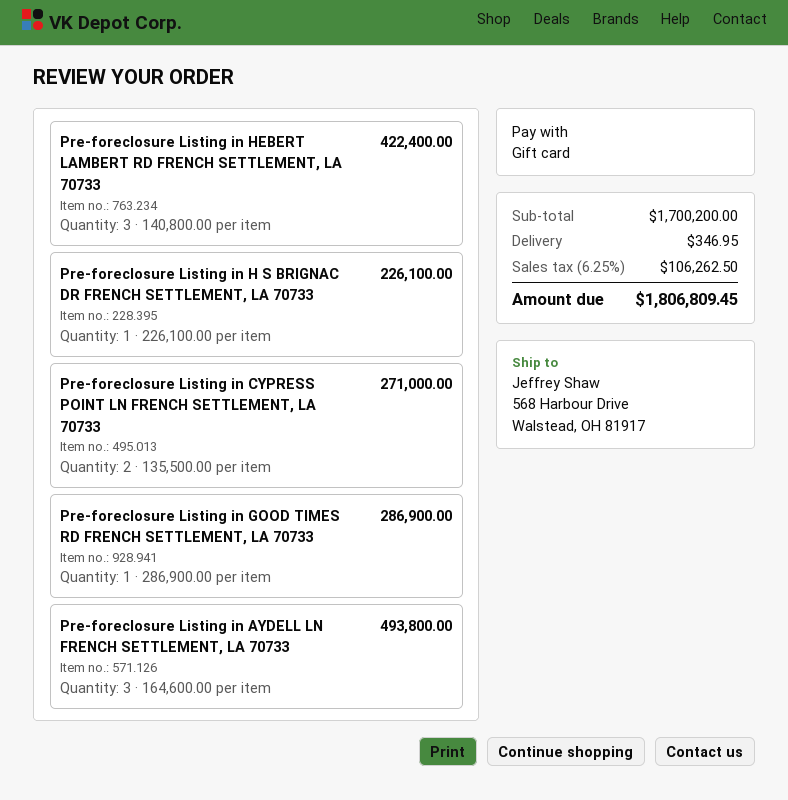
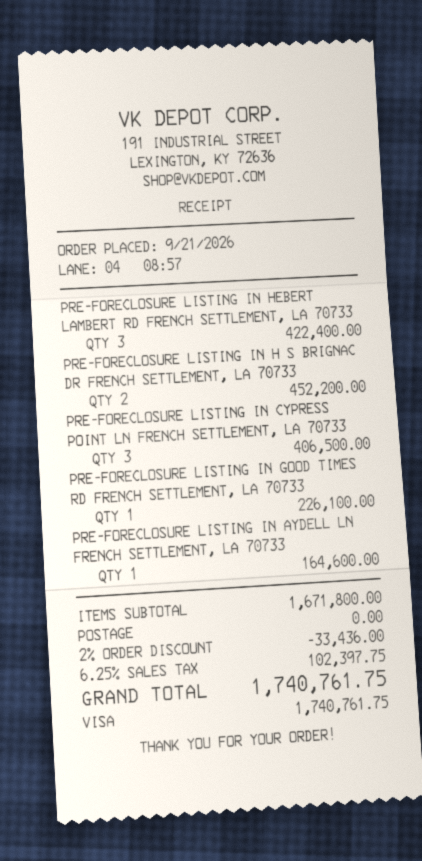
payment method: gift card -> Visa
Pre-foreclosure Listing in H S BRIGNAC DR FRENCH SETTLEMENT, LA 70733: 1 for 226100.00 -> 2 for 452200.00
Pre-foreclosure Listing in CYPRESS POINT LN FRENCH SETTLEMENT, LA 70733: 2 for 271000.00 -> 3 for 406500.00
Pre-foreclosure Listing in GOOD TIMES RD FRENCH SETTLEMENT, LA 70733: 1 for 286900.00 -> 1 for 226100.00
Pre-foreclosure Listing in AYDELL LN FRENCH SETTLEMENT, LA 70733: 3 for 493800.00 -> 1 for 164600.00
subtotal: 1700200.00 -> 1671800.00
discount: none -> 2% = 33436.00
shipping: 346.95 -> 0.00
tax: 6.25% = 106262.50 -> 6.25% = 102397.75
total: 1806809.45 -> 1740761.75

